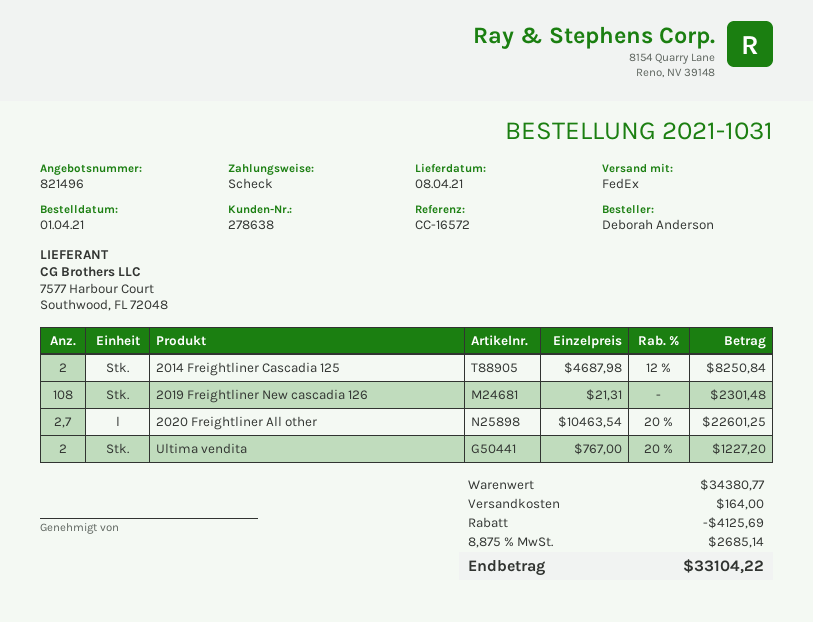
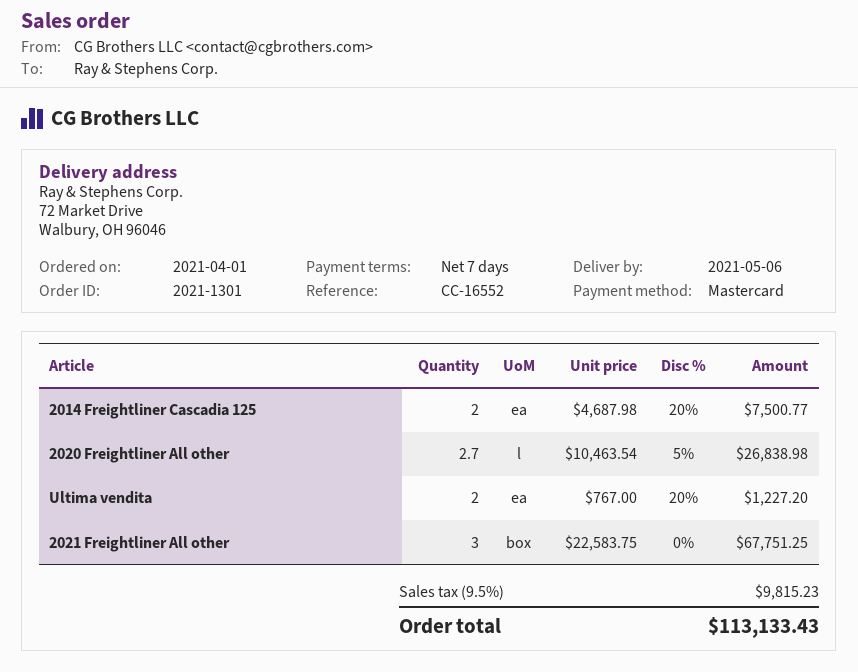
order number: 2021-1031 -> 2021-1301
delivery date: 2021-04-08 -> 2021-05-06
reference: CC-16572 -> CC-16552
payment method: cheque -> Mastercard
2014 Freightliner Cascadia 125: 2 x 4687.98 - 12% = 8250.84 -> 2 x 4687.98 - 20% = 7500.77
2019 Freightliner New cascadia 126: 108 x 21.31 = 2301.48 -> none
2020 Freightliner All other: 2.7 x 10463.54 - 20% = 22601.25 -> 2.7 x 10463.54 - 5% = 26838.98
2021 Freightliner All other: none -> 3 x 22583.75 = 67751.25
discount: 4125.69 -> none
shipping: 164.00 -> none
tax: 8.875% = 2685.14 -> 9.5% = 9815.23
total: 33104.22 -> 113133.43

